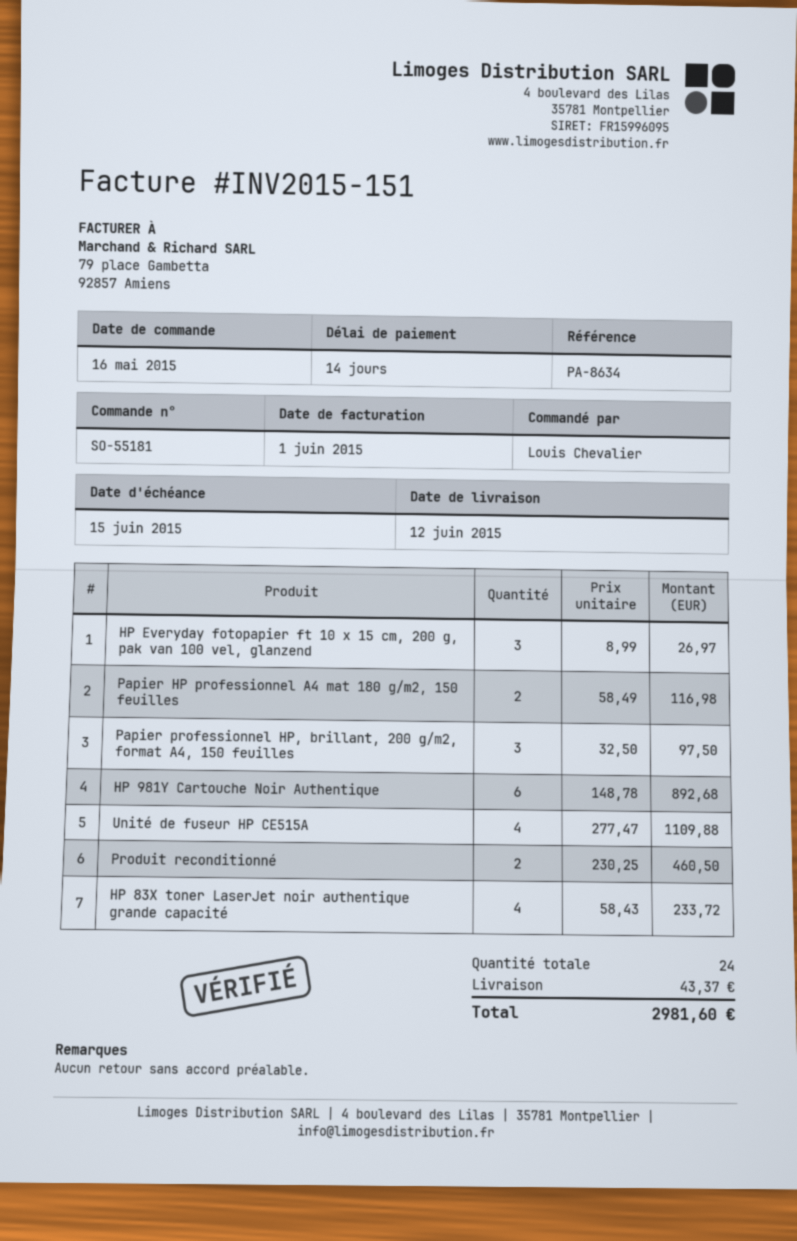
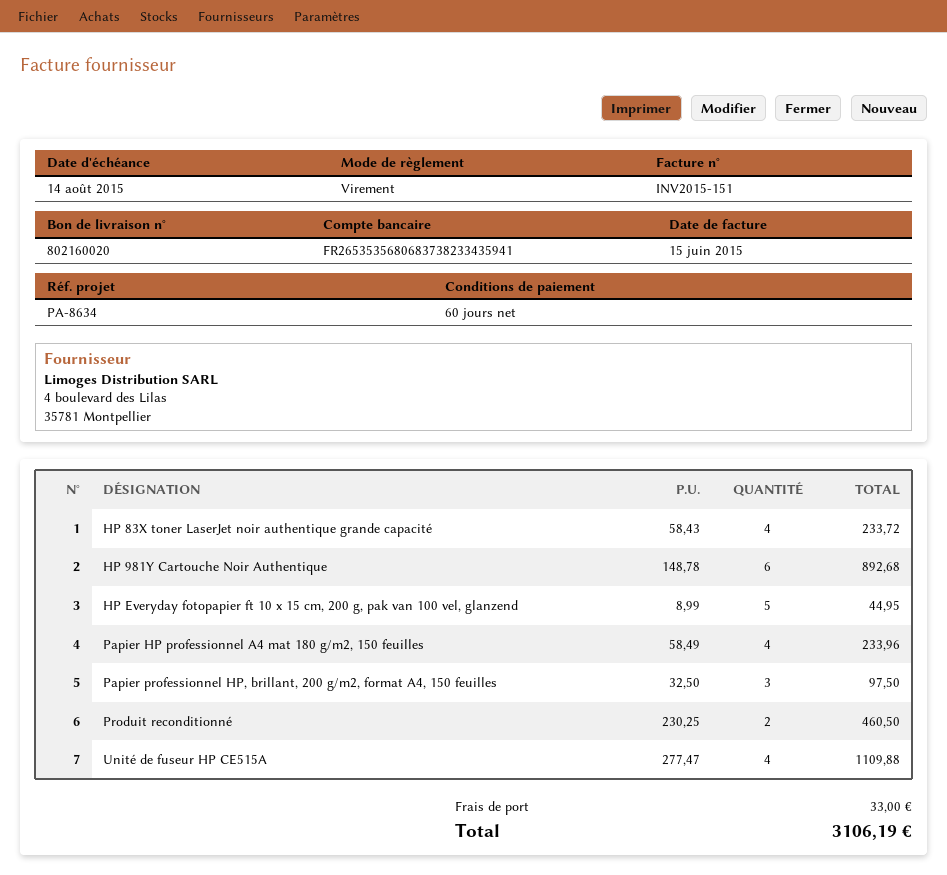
invoice date: 2015-06-01 -> 2015-06-15
payment terms: 14 days -> 60 days
due date: 2015-06-15 -> 2015-08-14
HP Everyday fotopapier ft 10 x 15 cm, 200 g, pak van 100 vel, glanzend: 3 x 8.99 = 26.97 -> 5 x 8.99 = 44.95
Papier HP professionnel A4 mat 180 g/m2, 150 feuilles: 2 x 58.49 = 116.98 -> 4 x 58.49 = 233.96
shipping: 43.37 -> 33.00
total: 2981.60 -> 3106.19

